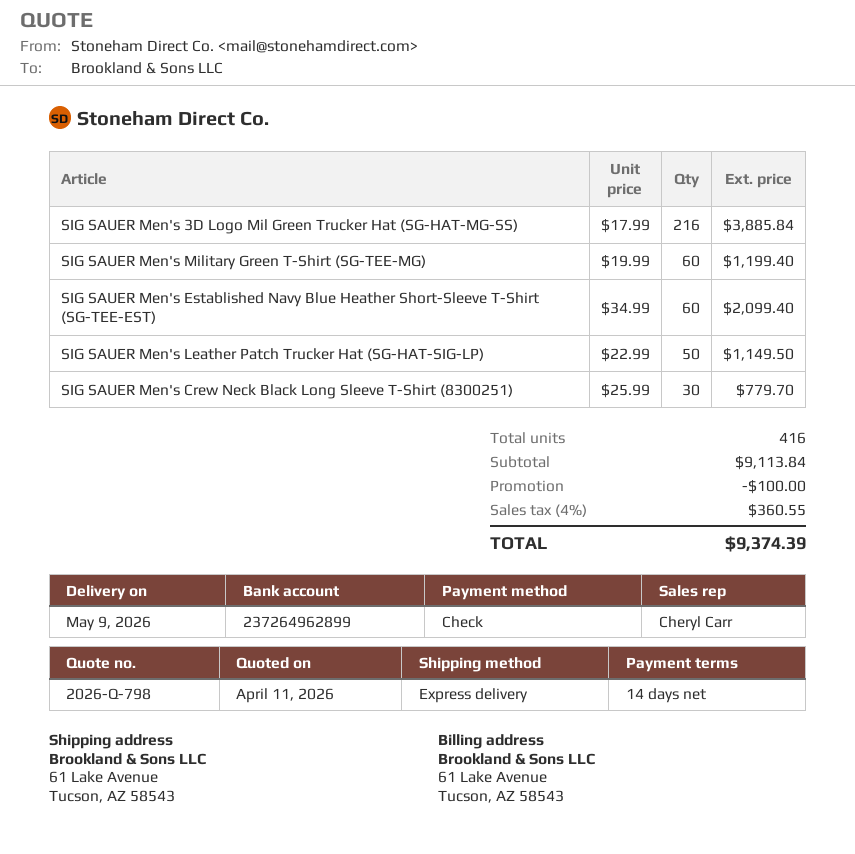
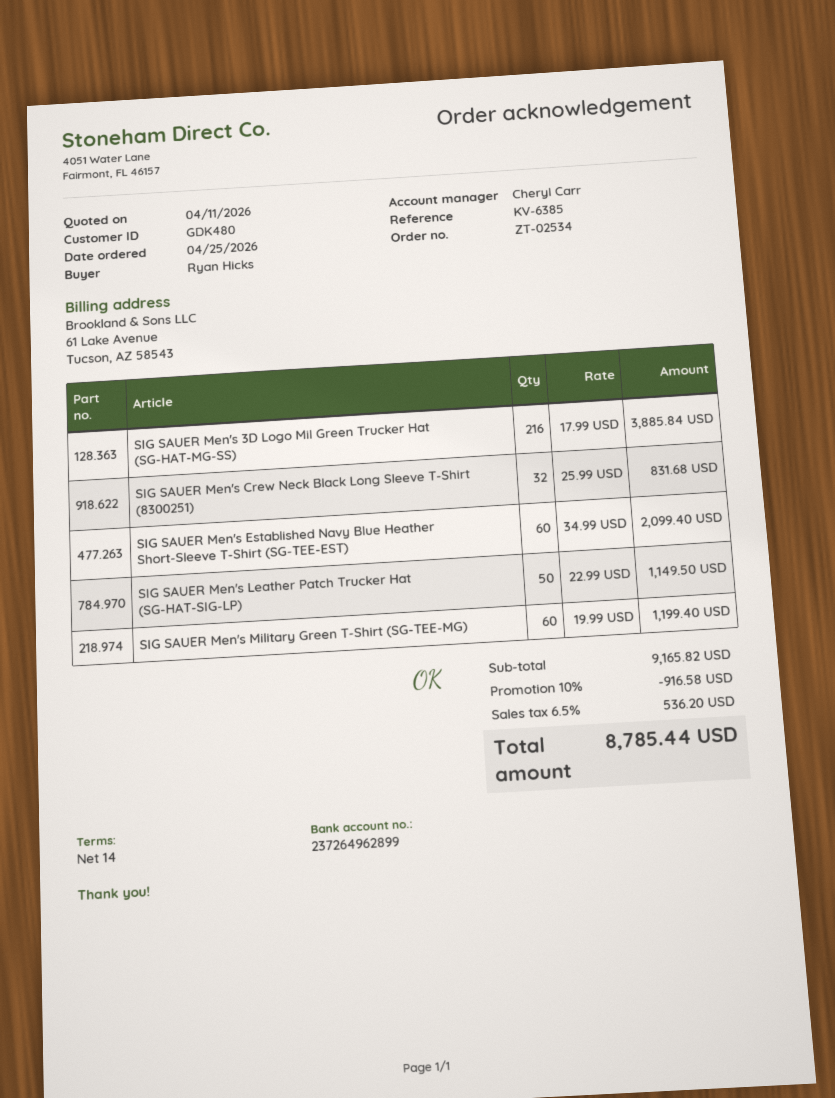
SIG SAUER Men's Crew Neck Black Long Sleeve T-Shirt (8300251): 30 x 25.99 = 779.70 -> 32 x 25.99 = 831.68
subtotal: 9113.84 -> 9165.82
discount: 100.00 -> 916.58
tax: 4% = 360.55 -> 6.5% = 536.20
total: 9374.39 -> 8785.44

